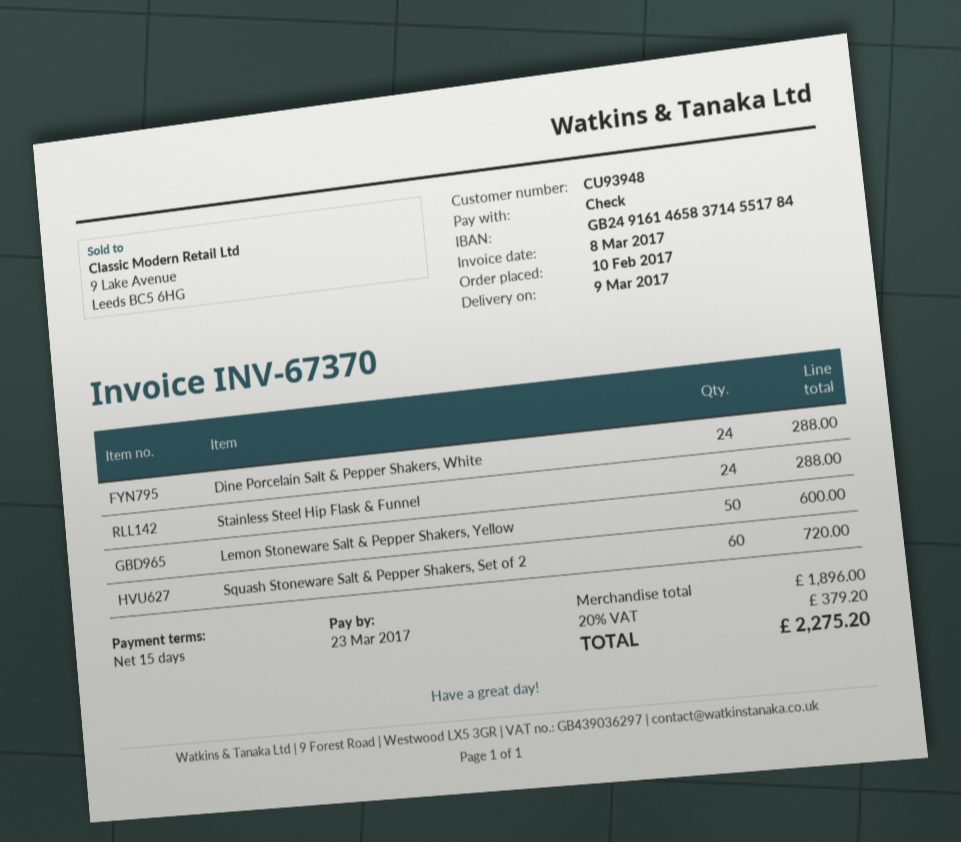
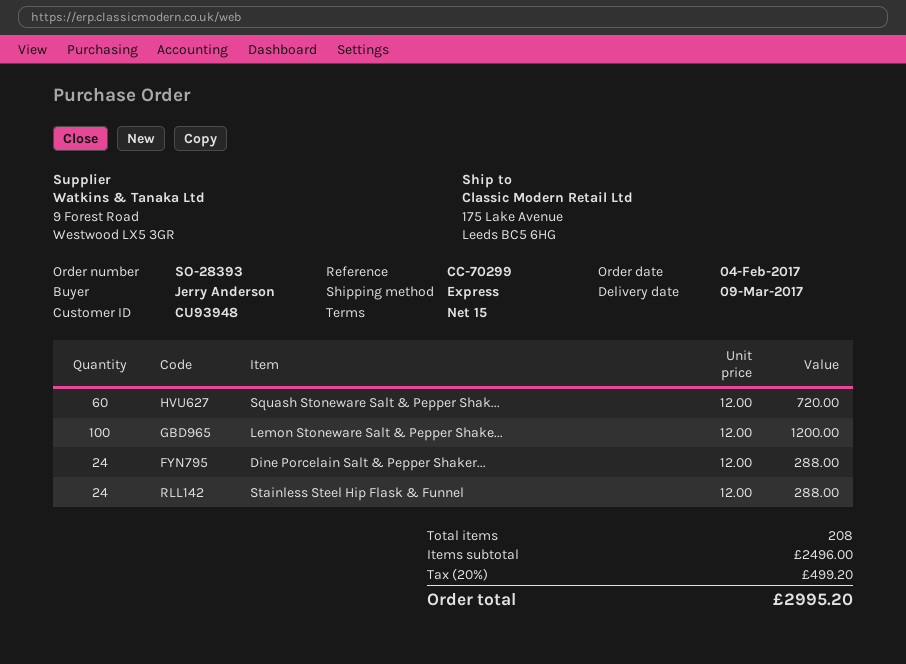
order date: 2017-02-10 -> 2017-02-04
Lemon Stoneware Salt & Pepper Shakers, Yellow: 50 for 600.00 -> 100 for 1200.00
subtotal: 1896.00 -> 2496.00
tax: 20% = 379.20 -> 20% = 499.20
total: 2275.20 -> 2995.20

